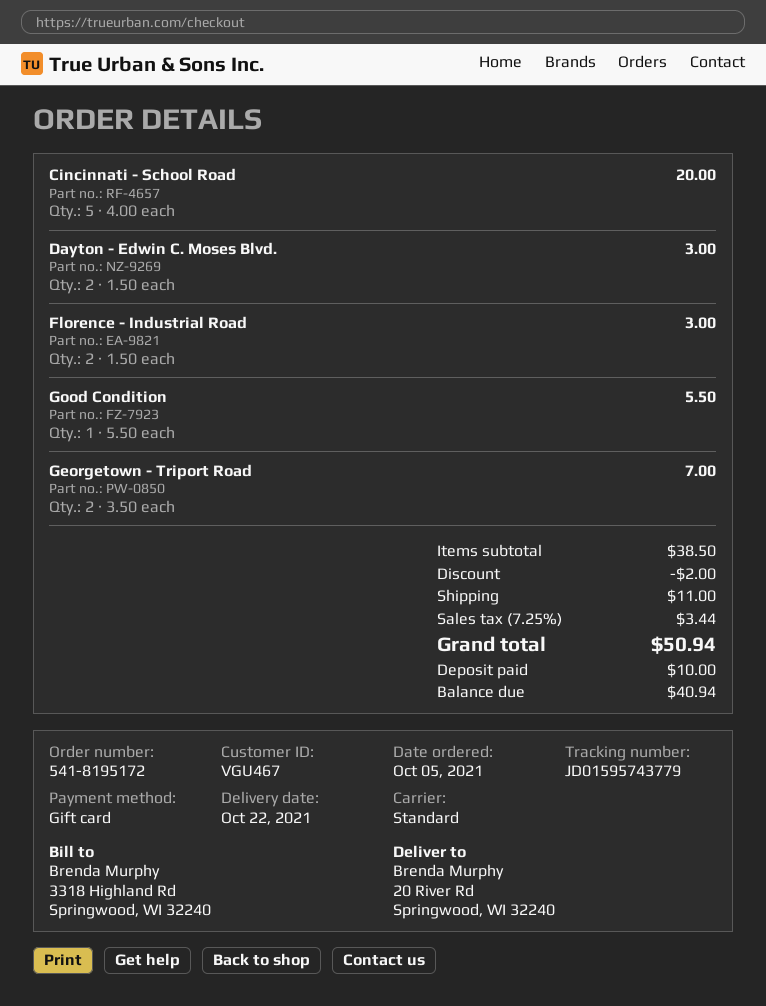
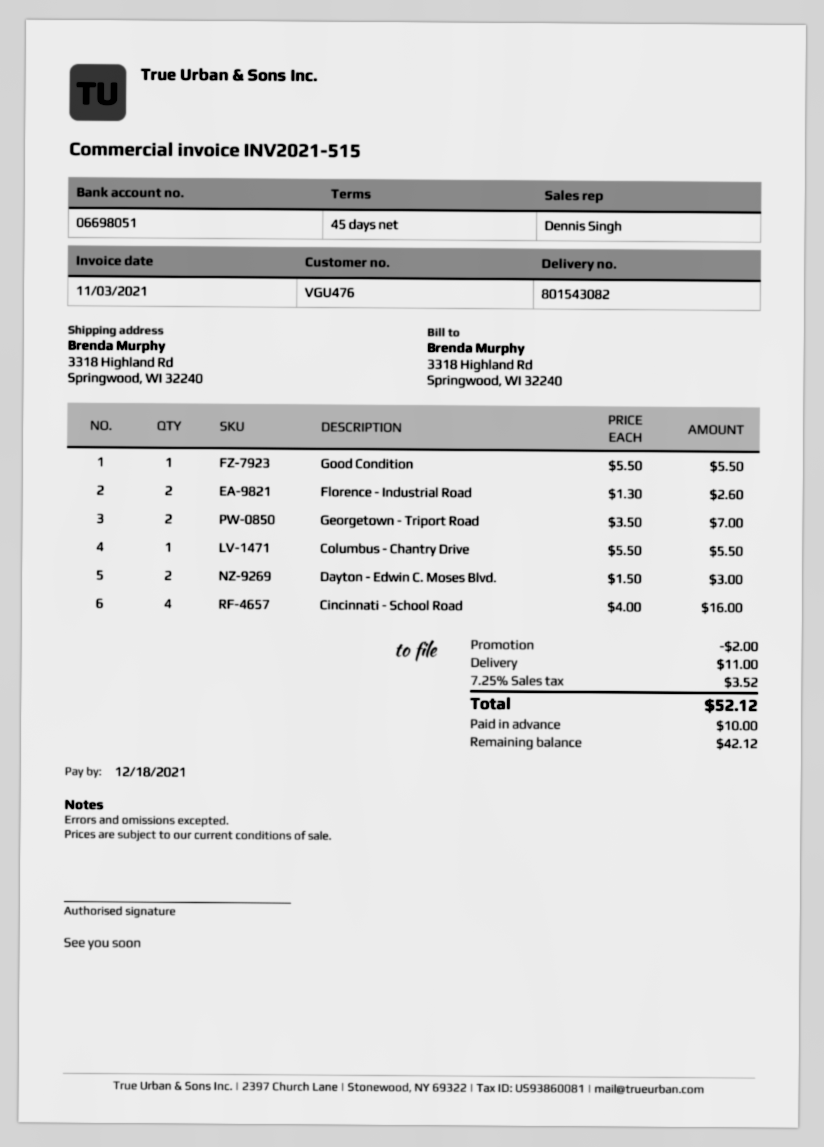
customer number: VGU467 -> VGU476
ship to: 20 River Rd, Springwood, WI 32240 -> 3318 Highland Rd, Springwood, WI 32240
Cincinnati - School Road: 5 x 4.00 = 20.00 -> 4 x 4.00 = 16.00
Florence - Industrial Road: 2 x 1.50 = 3.00 -> 2 x 1.30 = 2.60
Columbus - Chantry Drive: none -> 1 x 5.50 = 5.50
tax: 7.25% = 3.44 -> 7.25% = 3.52
total: 50.94 -> 52.12
balance: 40.94 -> 42.12

